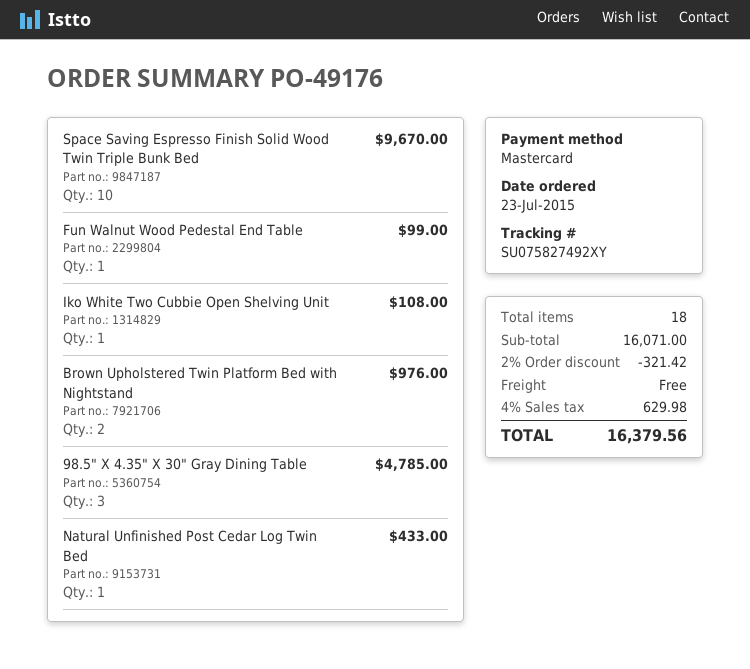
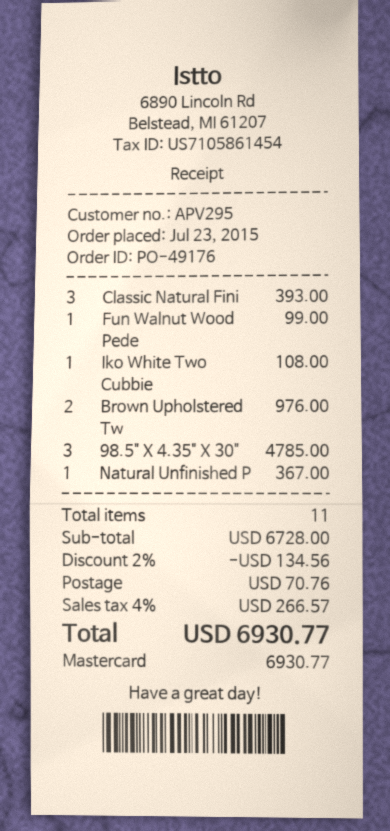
Space Saving Espresso Finish Solid Wood Twin Triple Bunk Bed: 10 for 9670.00 -> none
Natural Unfinished Post Cedar Log Twin Bed: 1 for 433.00 -> 1 for 367.00
Classic Natural Fini: none -> 3 for 393.00
total quantity: 18 -> 11
subtotal: 16071.00 -> 6728.00
discount: 2% = 321.42 -> 2% = 134.56
shipping: 0.00 -> 70.76
tax: 4% = 629.98 -> 4% = 266.57
total: 16379.56 -> 6930.77

